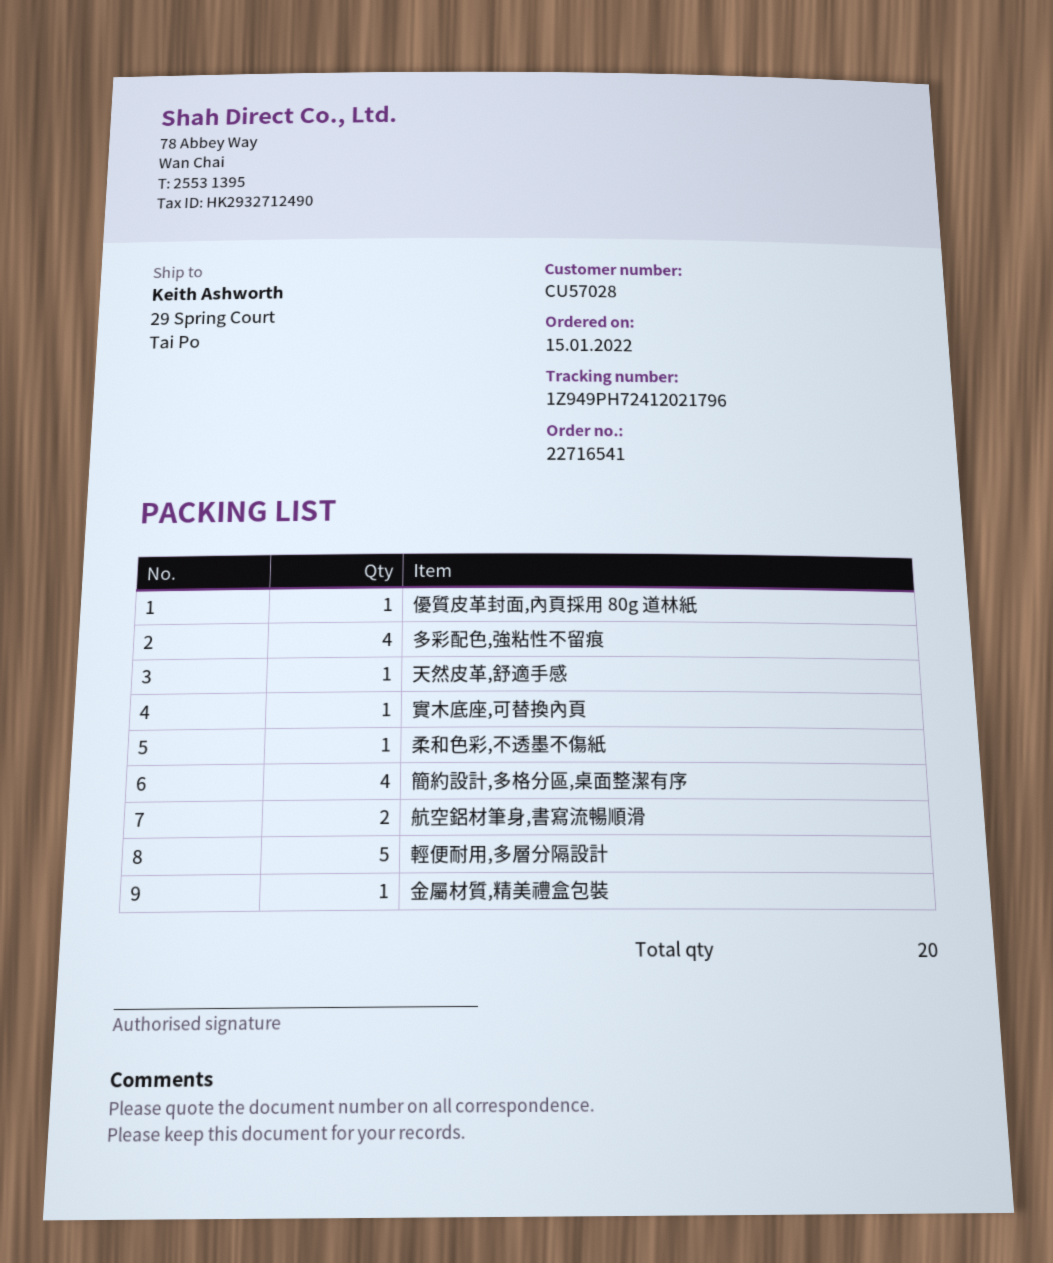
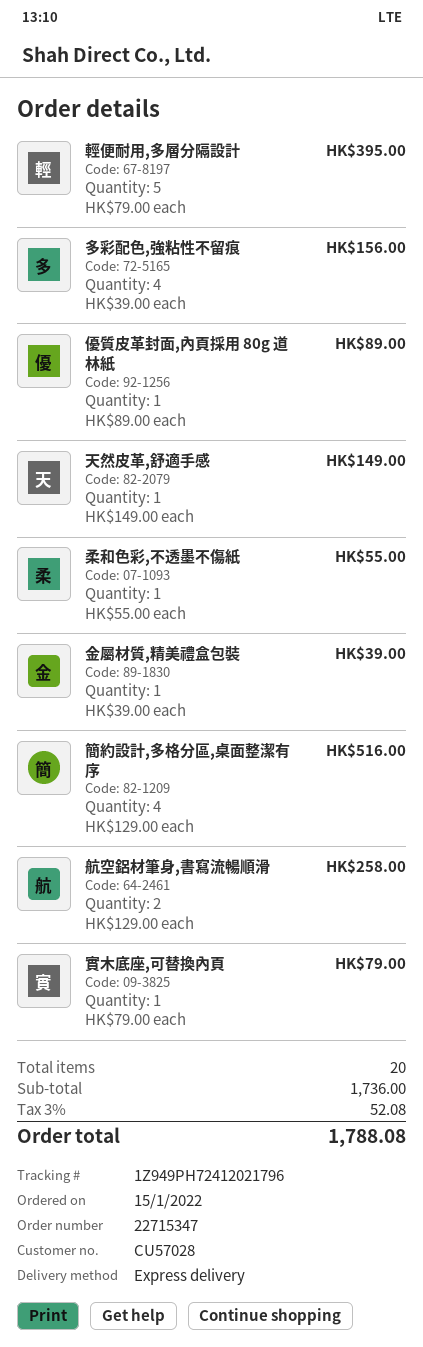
order number: 22716541 -> 22715347

